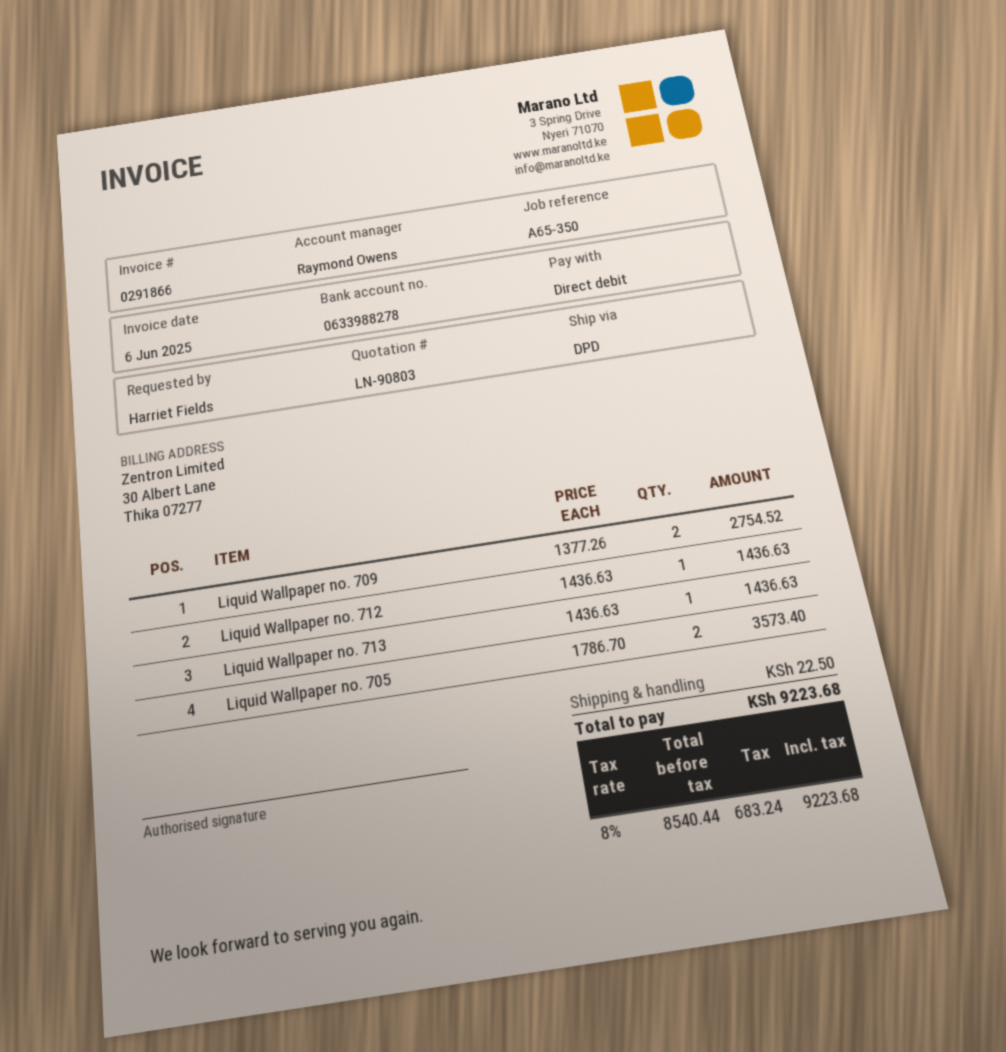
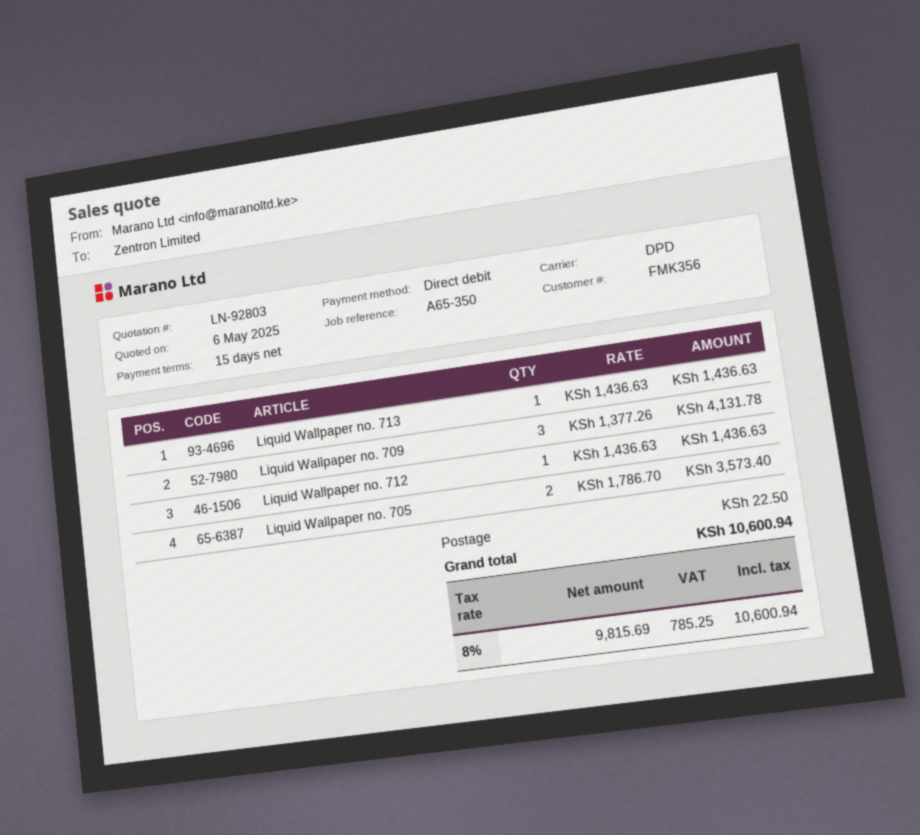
quote number: LN-90803 -> LN-92803
Liquid Wallpaper no. 709: 2 x 1377.26 = 2754.52 -> 3 x 1377.26 = 4131.78
net: 8540.44 -> 9815.69
tax: 8% = 683.24 -> 8% = 785.25
total: 9223.68 -> 10600.94

